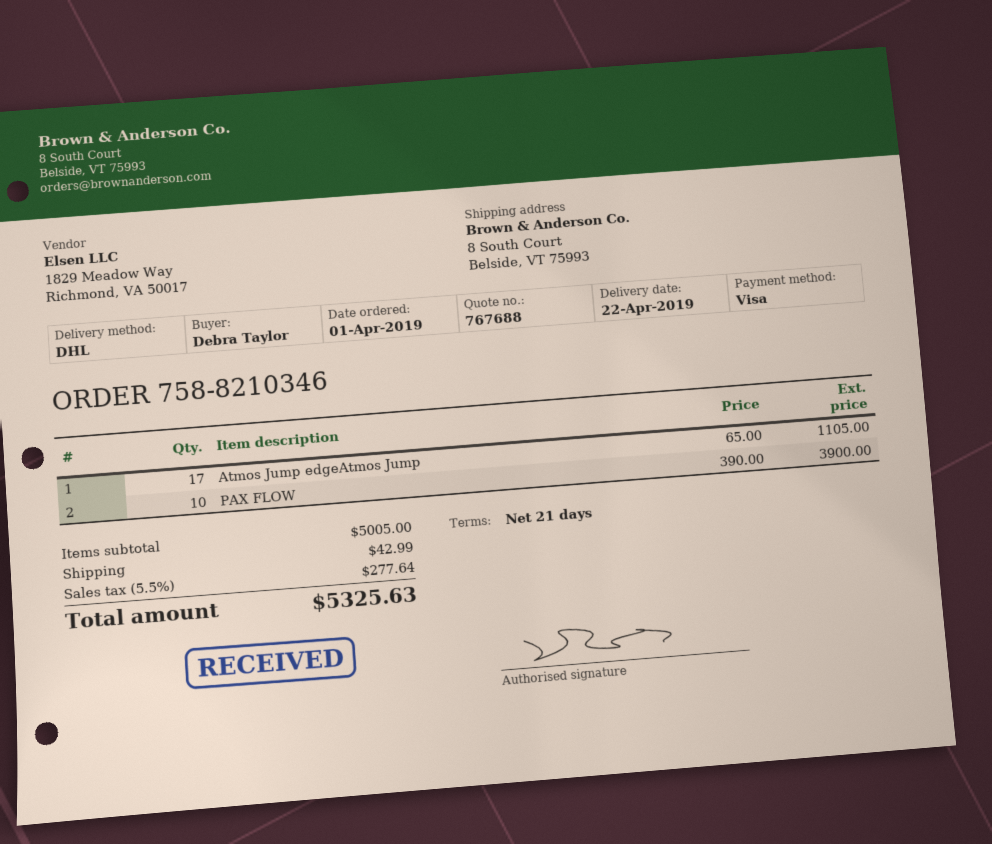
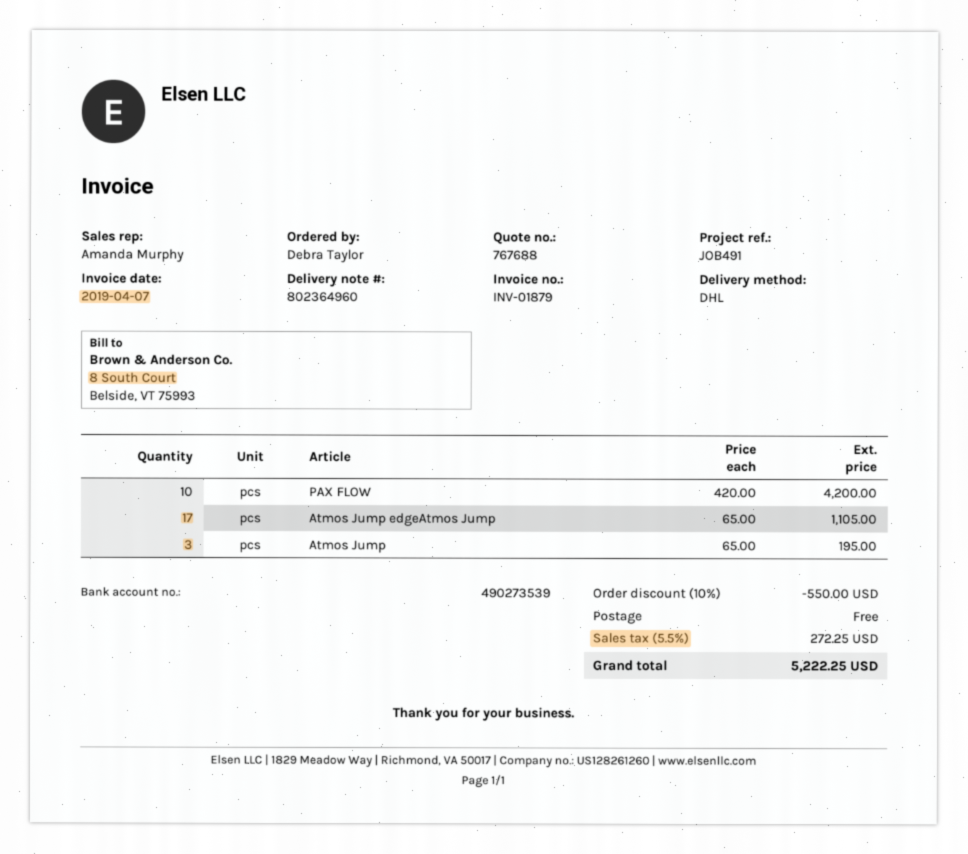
PAX FLOW: 10 x 390.00 = 3900.00 -> 10 x 420.00 = 4200.00
Atmos Jump: none -> 3 x 65.00 = 195.00
discount: none -> 10% = 550.00
shipping: 42.99 -> 0.00
tax: 5.5% = 277.64 -> 5.5% = 272.25
total: 5325.63 -> 5222.25

